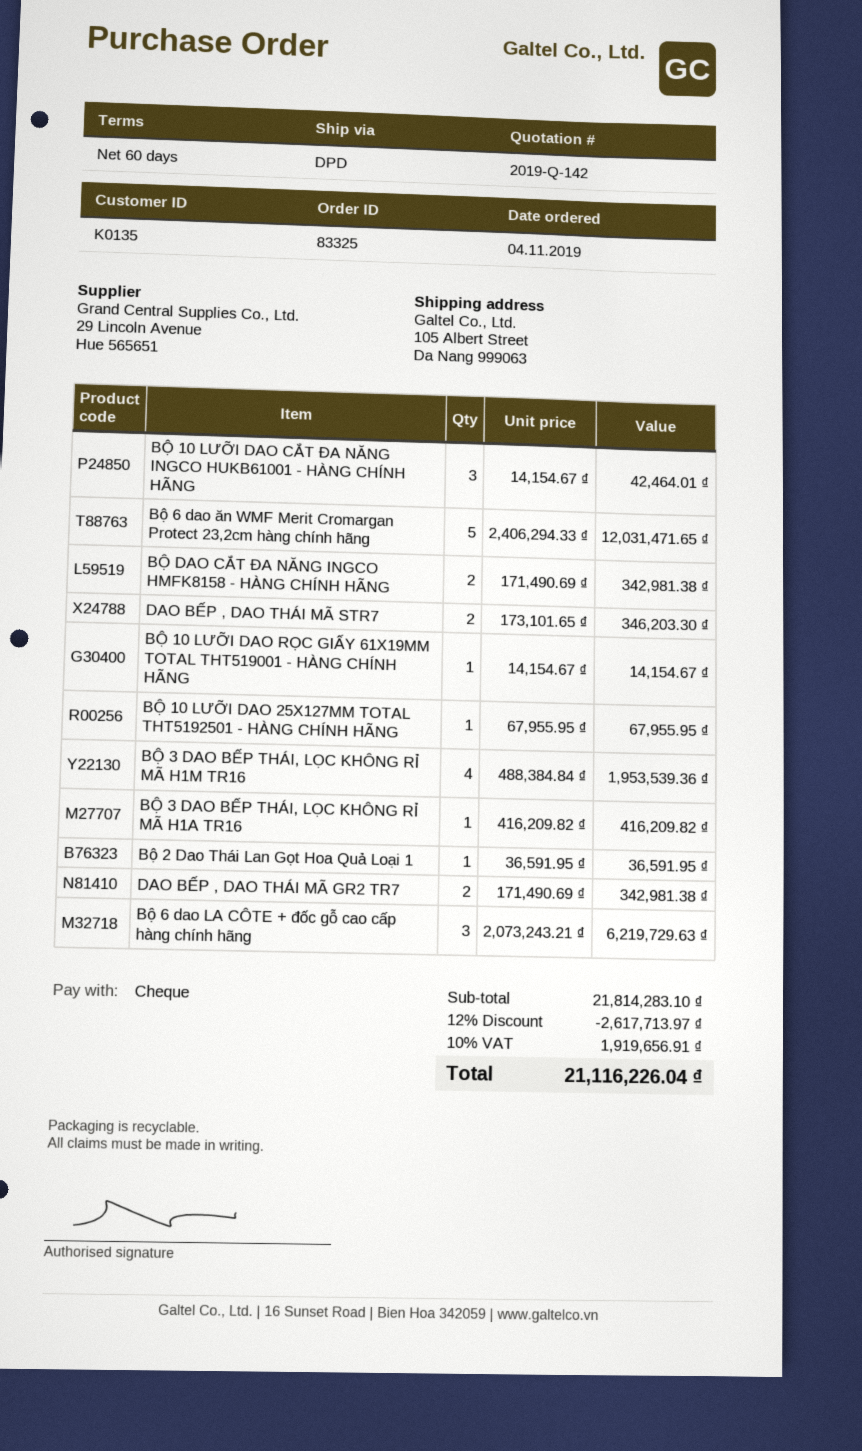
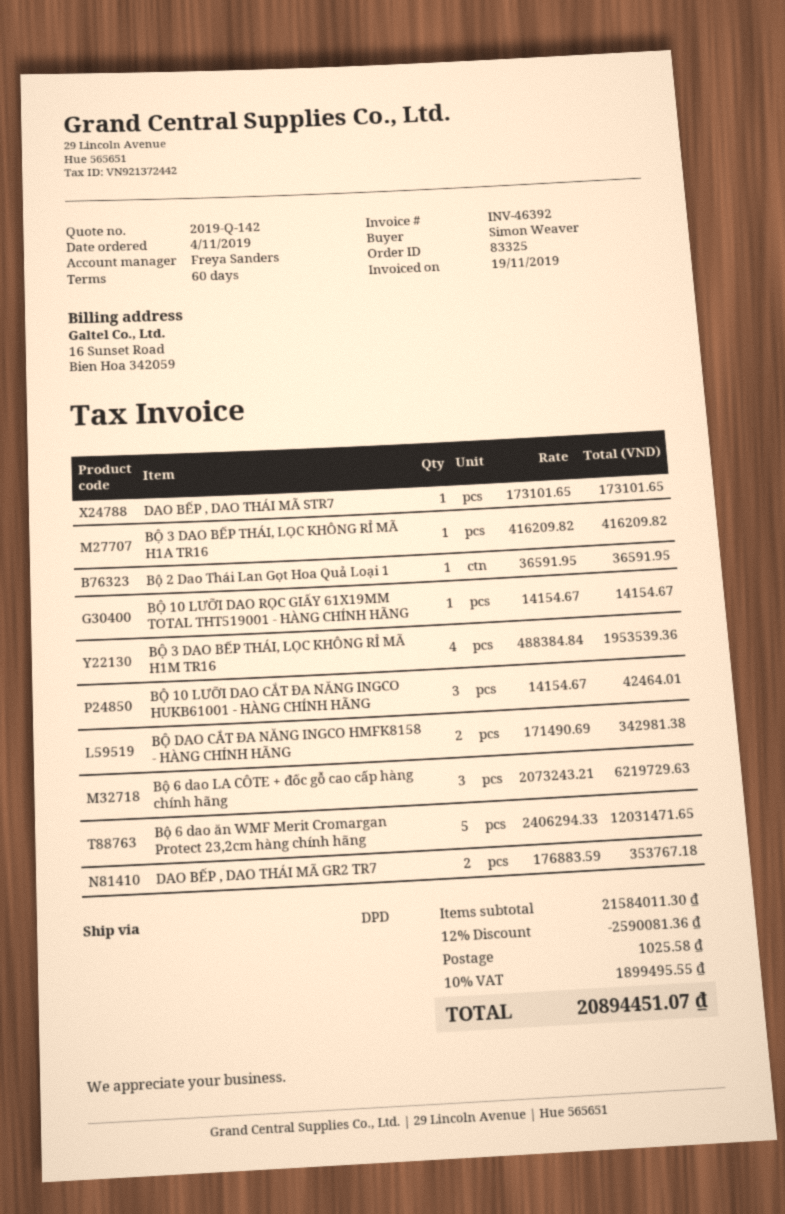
DAO BẾP , DAO THÁI MÃ STR7: 2 x 173101.65 = 346203.30 -> 1 x 173101.65 = 173101.65
BỘ 10 LƯỠI DAO 25X127MM TOTAL THT5192501 - HÀNG CHÍNH HÃNG: 1 x 67955.95 = 67955.95 -> none
DAO BẾP , DAO THÁI MÃ GR2 TR7: 2 x 171490.69 = 342981.38 -> 2 x 176883.59 = 353767.18
subtotal: 21814283.10 -> 21584011.30
discount: 12% = 2617713.97 -> 12% = 2590081.36
shipping: none -> 1025.58
tax: 10% = 1919656.91 -> 10% = 1899495.55
total: 21116226.04 -> 20894451.07

